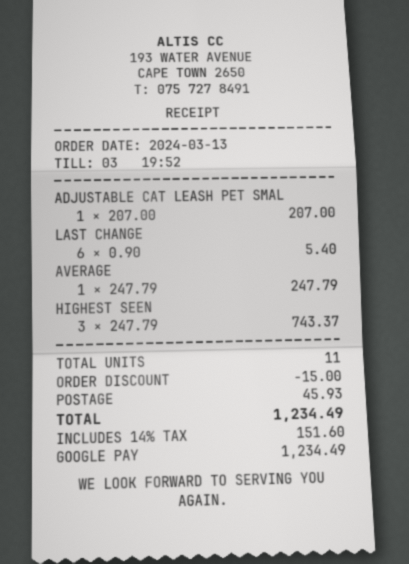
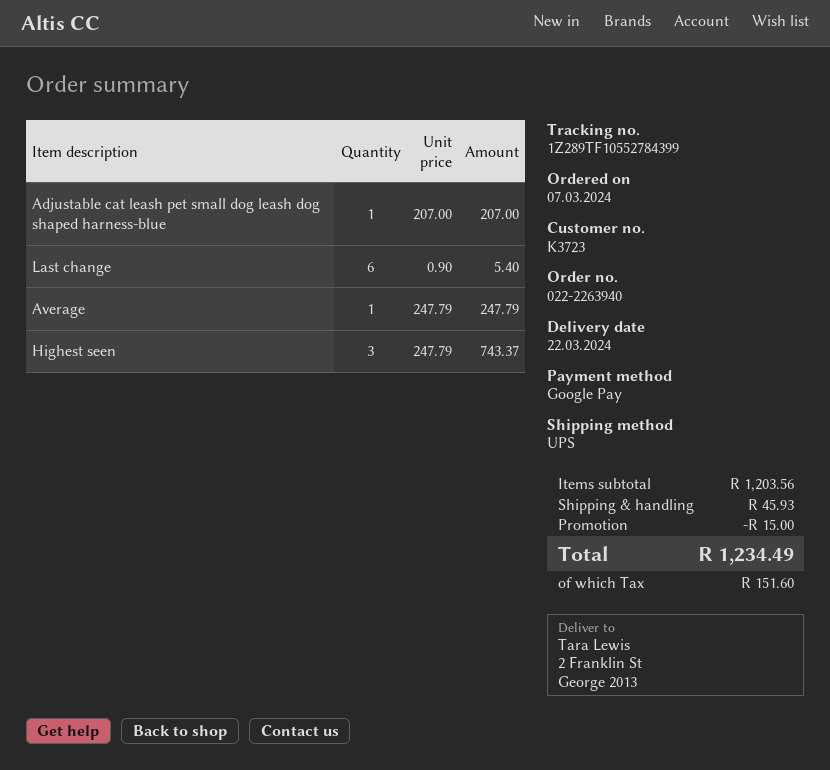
order date: 2024-03-13 -> 2024-03-07

